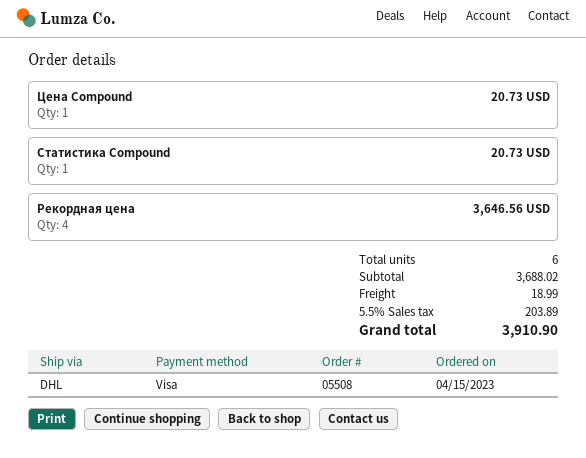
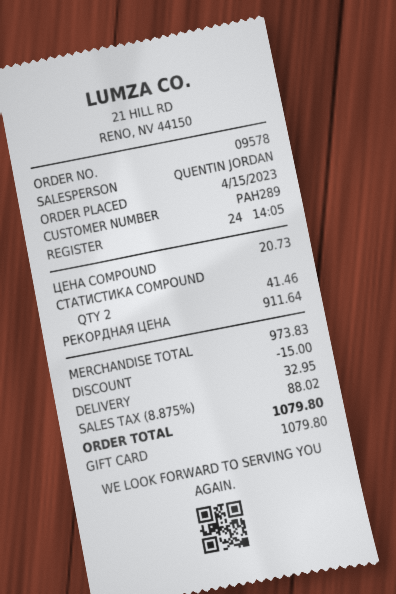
order number: 05508 -> 09578
payment method: Visa -> gift card
Статистика Compound: 1 for 20.73 -> 2 for 41.46
Рекордная цена: 4 for 3646.56 -> 1 for 911.64
subtotal: 3688.02 -> 973.83
discount: none -> 15.00
shipping: 18.99 -> 32.95
tax: 5.5% = 203.89 -> 8.875% = 88.02
total: 3910.90 -> 1079.80

